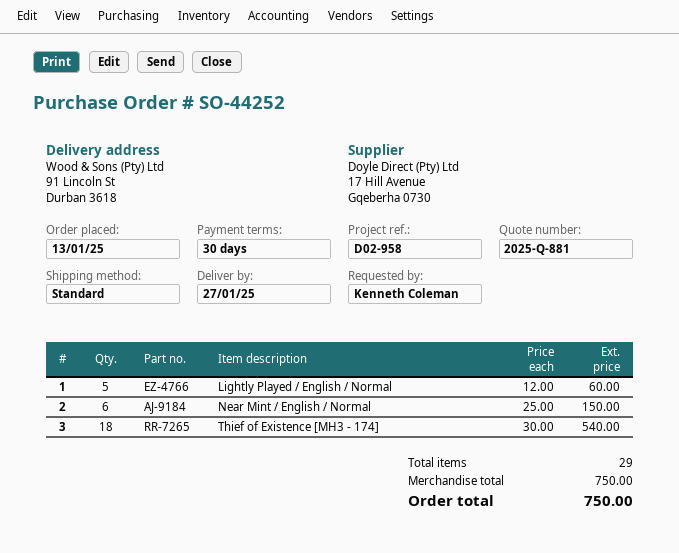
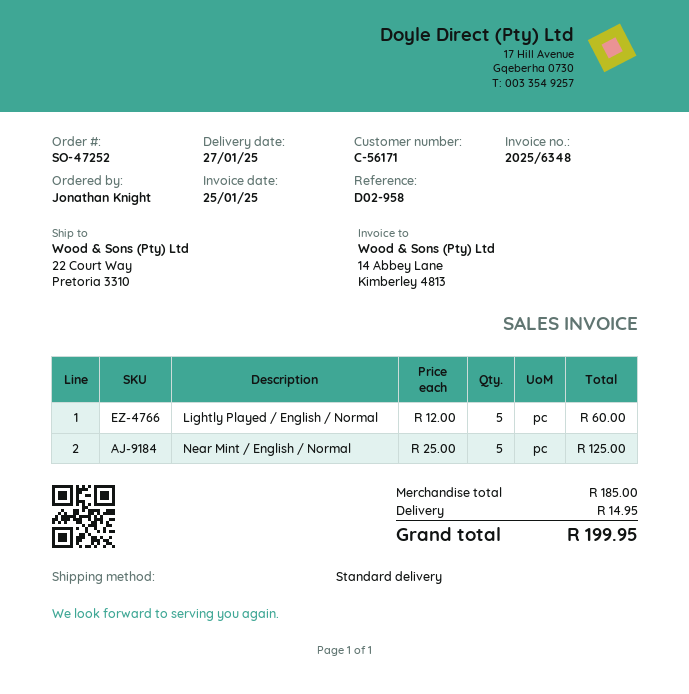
order number: SO-44252 -> SO-47252
ordered by: Kenneth Coleman -> Jonathan Knight
ship to: 91 Lincoln St, Durban 3618 -> 22 Court Way, Pretoria 3310
Near Mint / English / Normal: 6 x 25.00 = 150.00 -> 5 x 25.00 = 125.00
Thief of Existence [MH3 - 174]: 18 x 30.00 = 540.00 -> none
subtotal: 750.00 -> 185.00
shipping: none -> 14.95
total: 750.00 -> 199.95

